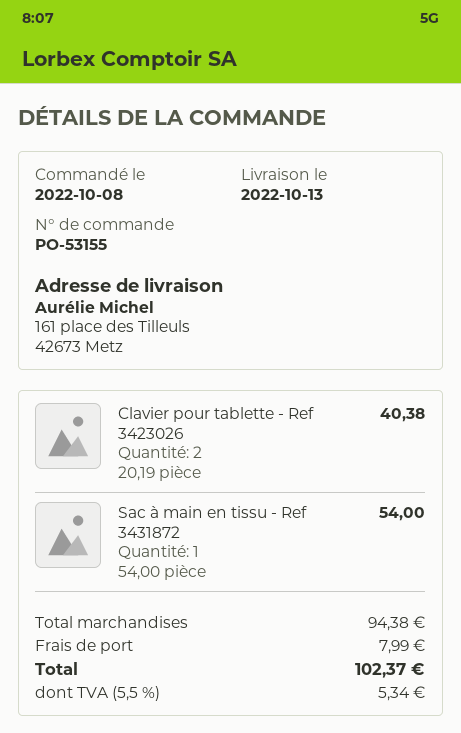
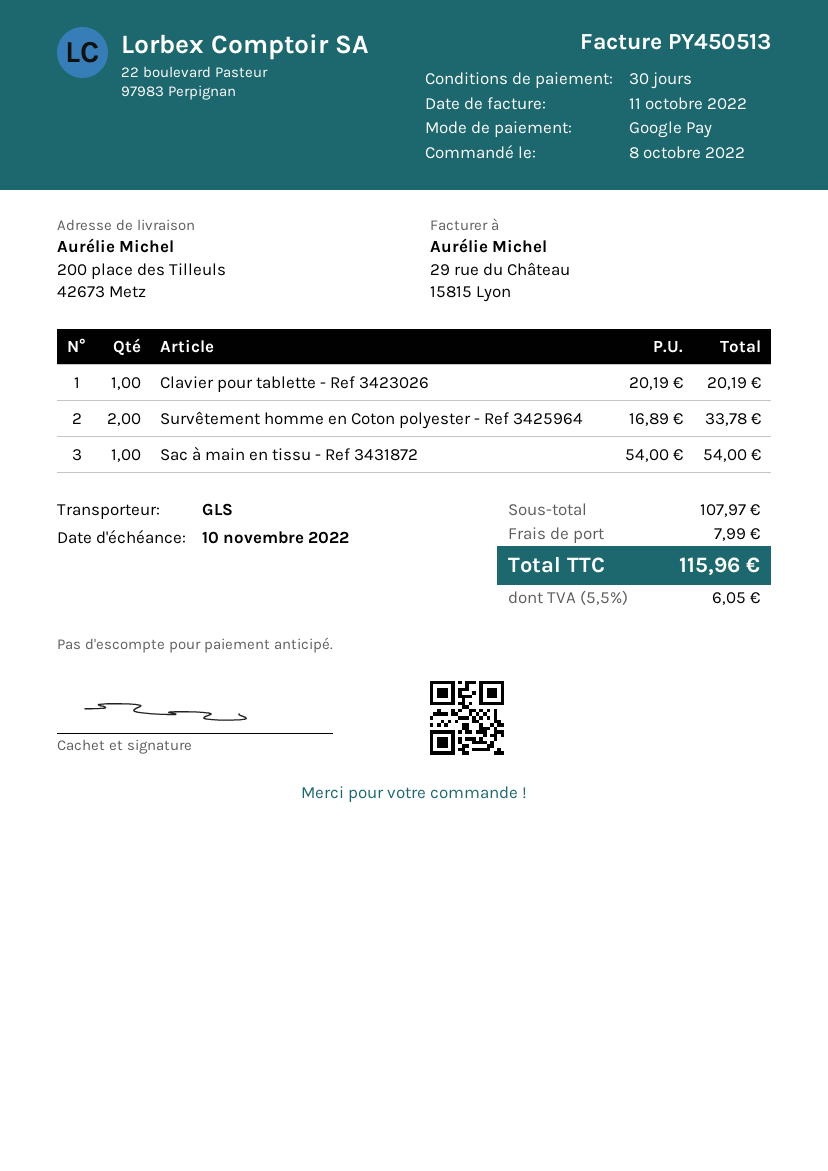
ship to: 161 place des Tilleuls, 42673 Metz -> 200 place des Tilleuls, 42673 Metz
Clavier pour tablette - Ref 3423026: 2 x 20.19 = 40.38 -> 1 x 20.19 = 20.19
Survêtement homme en Coton polyester - Ref 3425964: none -> 2 x 16.89 = 33.78
subtotal: 94.38 -> 107.97
tax: 5.5% = 5.34 -> 5.5% = 6.05
total: 102.37 -> 115.96

